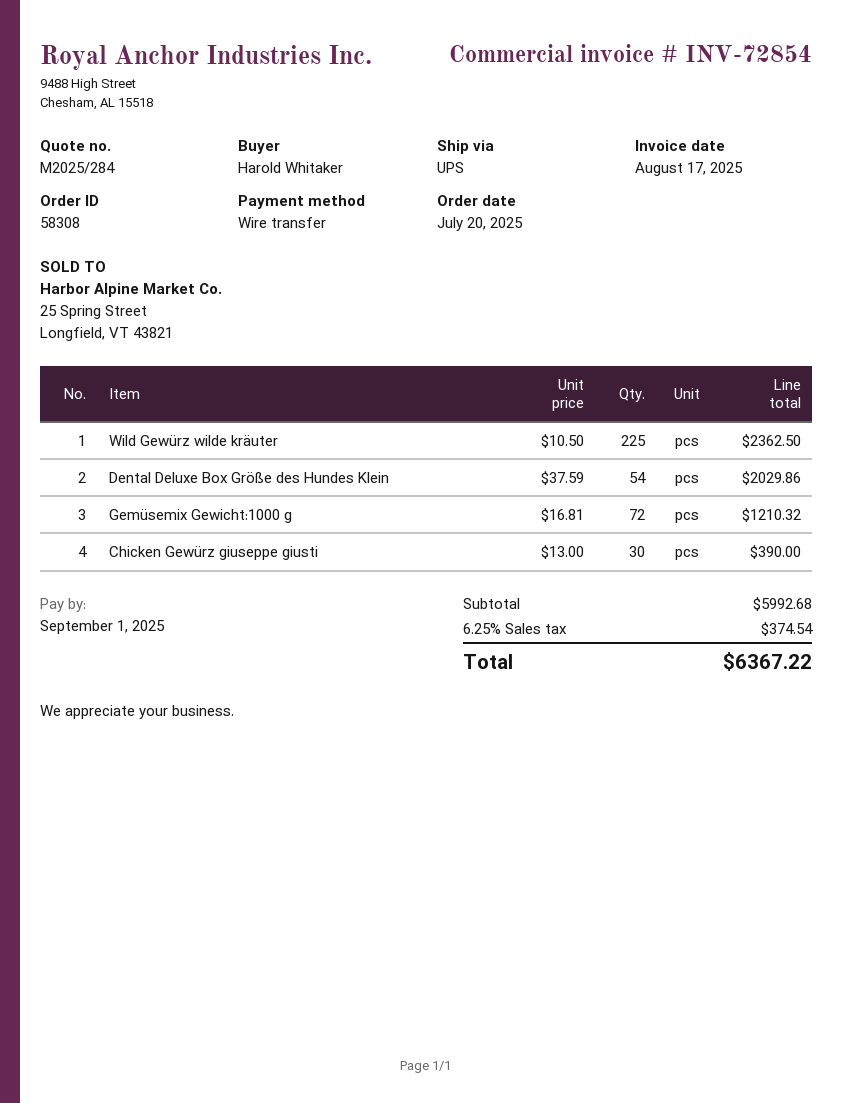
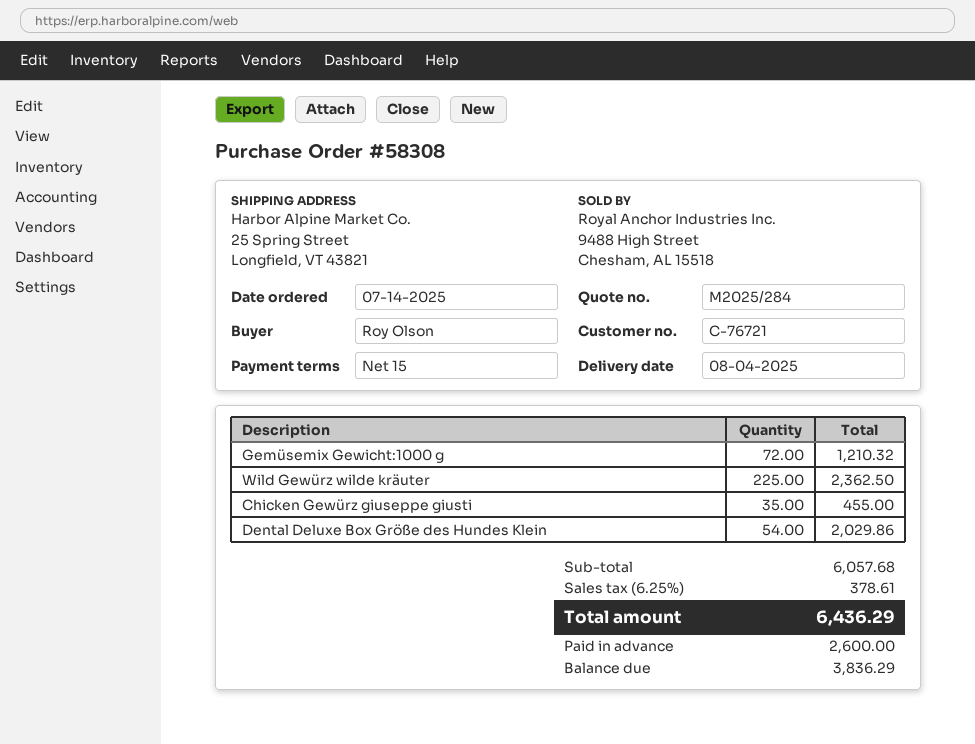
order date: 2025-07-20 -> 2025-07-14
ordered by: Harold Whitaker -> Roy Olson
Chicken Gewürz giuseppe giusti: 30 for 390.00 -> 35 for 455.00
subtotal: 5992.68 -> 6057.68
tax: 6.25% = 374.54 -> 6.25% = 378.61
total: 6367.22 -> 6436.29

